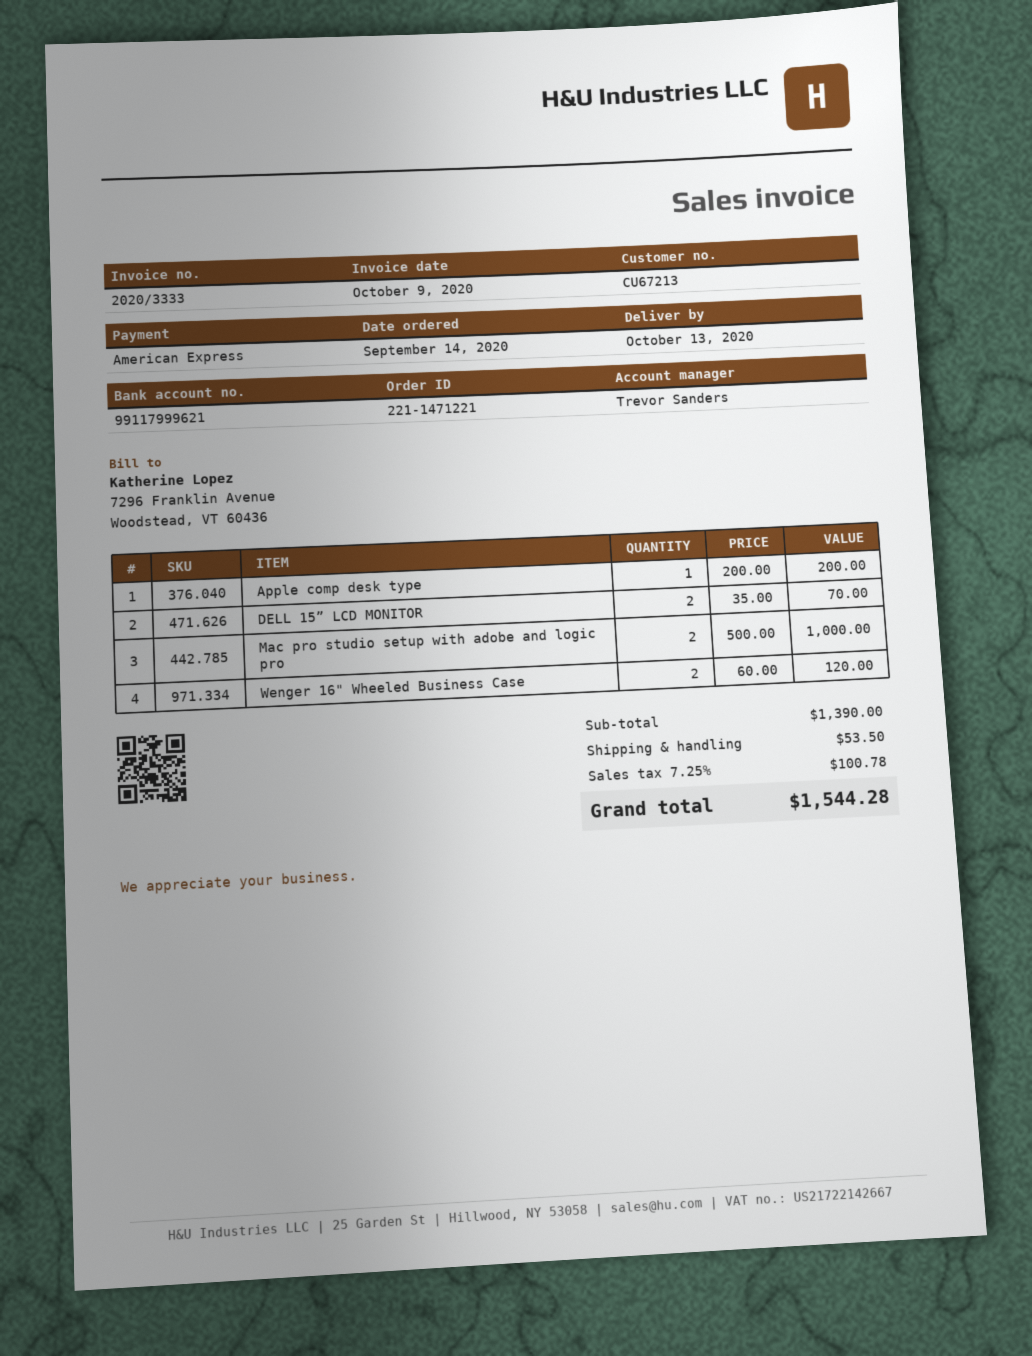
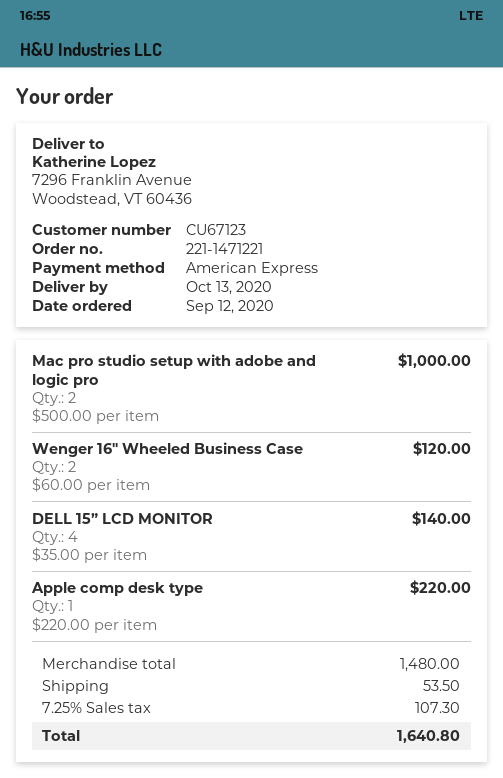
order date: 2020-09-14 -> 2020-09-12
customer number: CU67213 -> CU67123
Apple comp desk type: 1 x 200.00 = 200.00 -> 1 x 220.00 = 220.00
DELL 15” LCD MONITOR: 2 x 35.00 = 70.00 -> 4 x 35.00 = 140.00
subtotal: 1390.00 -> 1480.00
tax: 7.25% = 100.78 -> 7.25% = 107.30
total: 1544.28 -> 1640.80

